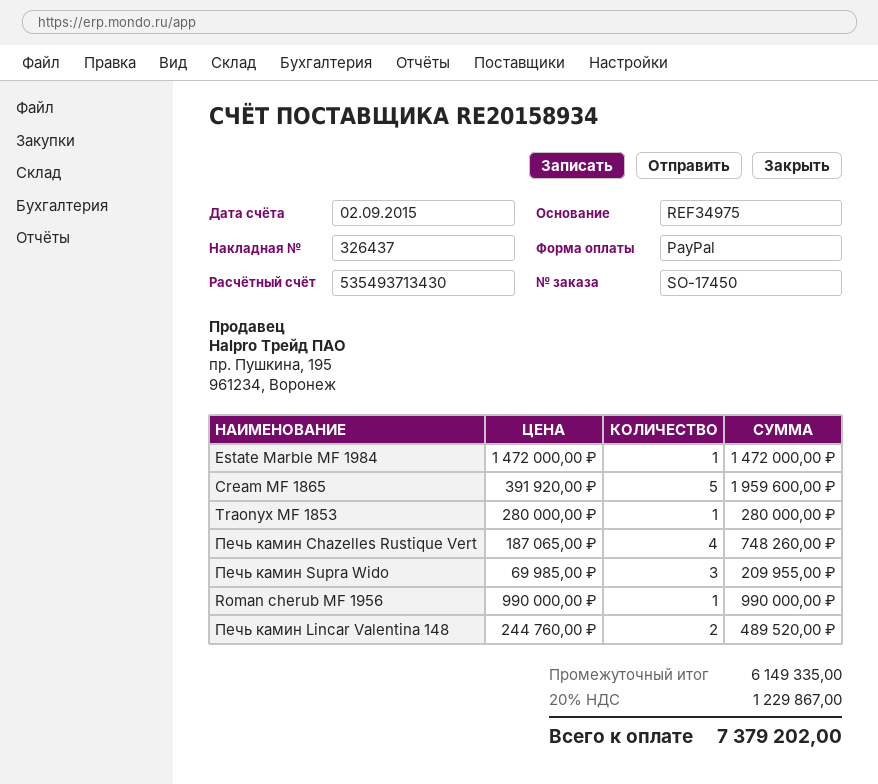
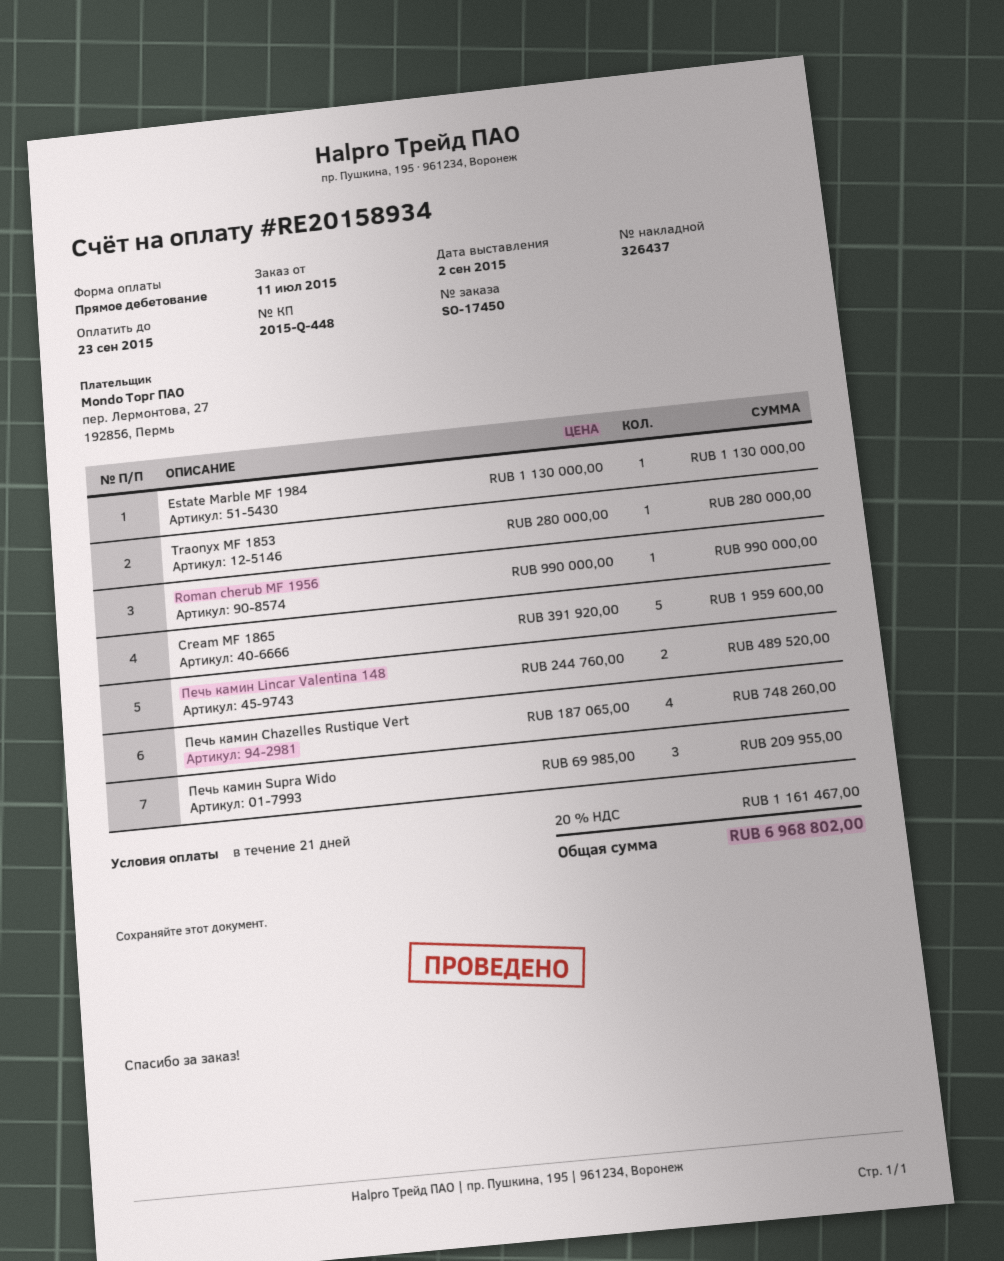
payment method: PayPal -> direct debit
Estate Marble MF 1984: 1 x 1472000.00 = 1472000.00 -> 1 x 1130000.00 = 1130000.00
tax: 20% = 1229867.00 -> 20% = 1161467.00
total: 7379202.00 -> 6968802.00

